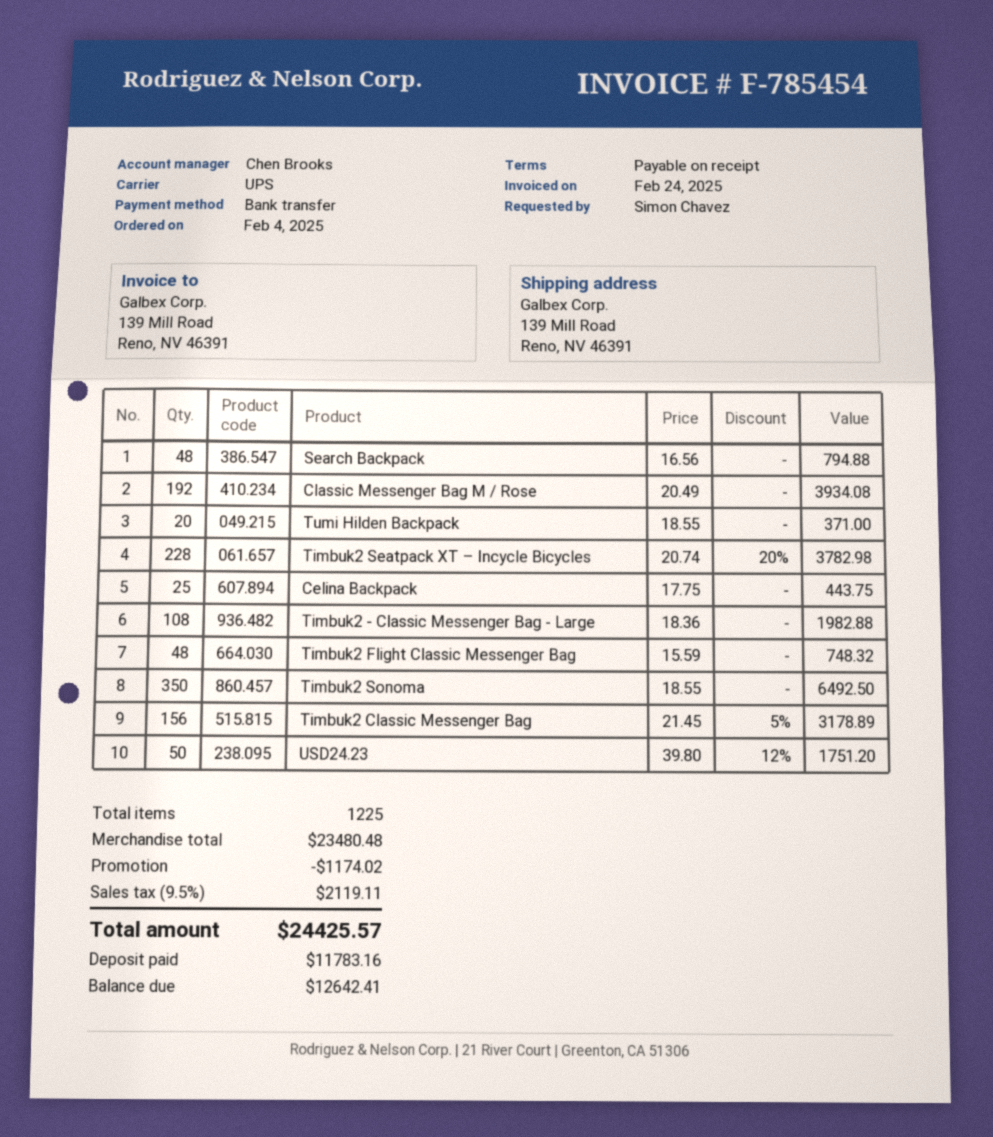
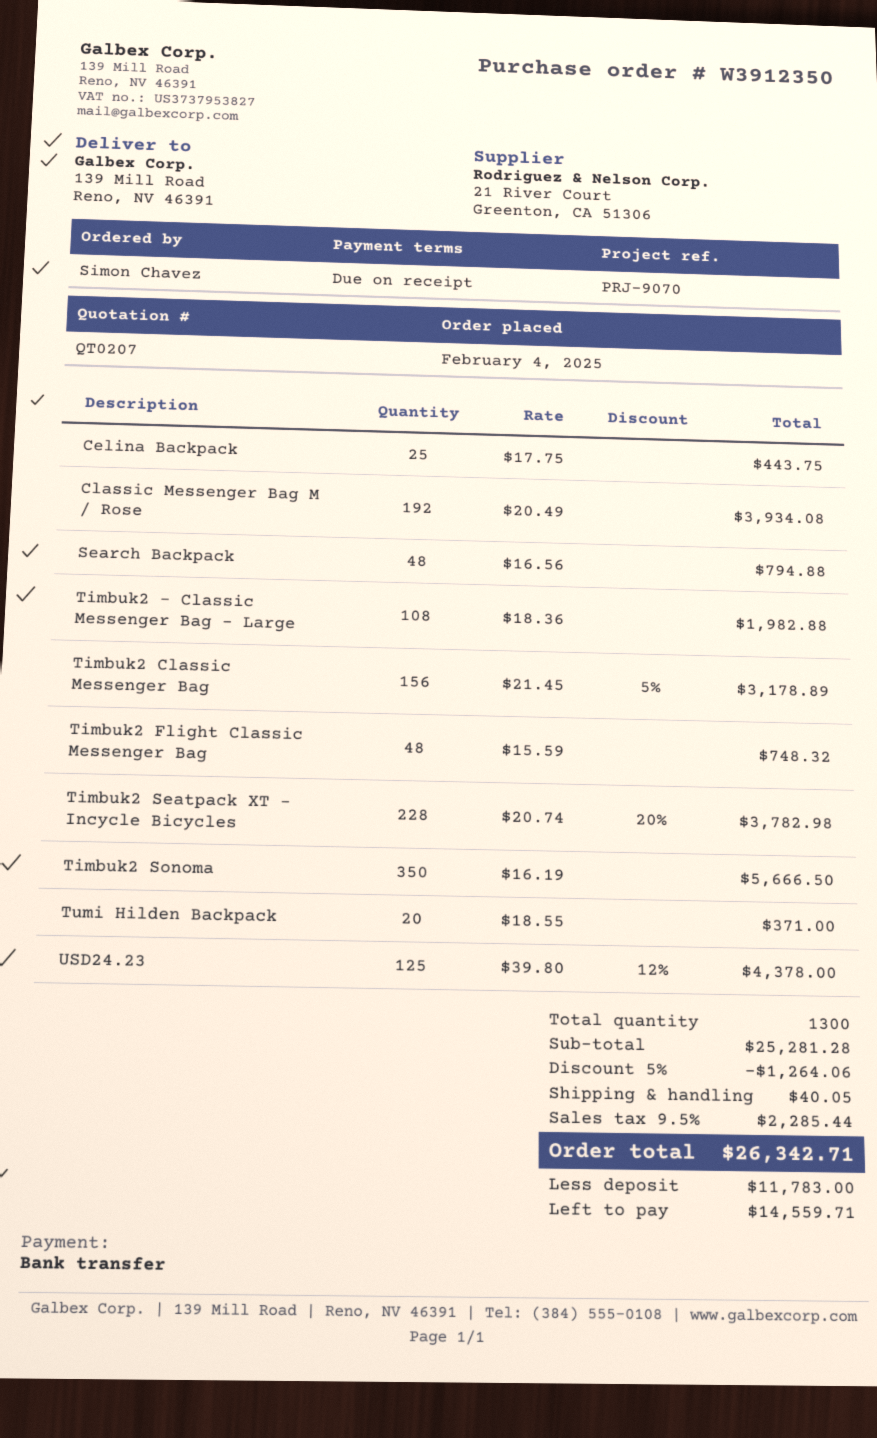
Timbuk2 Sonoma: 350 x 18.55 = 6492.50 -> 350 x 16.19 = 5666.50
USD24.23: 50 x 39.80 - 12% = 1751.20 -> 125 x 39.80 - 12% = 4378.00
total quantity: 1225 -> 1300
subtotal: 23480.48 -> 25281.28
discount: 1174.02 -> 1264.06
shipping: none -> 40.05
tax: 9.5% = 2119.11 -> 9.5% = 2285.44
total: 24425.57 -> 26342.71
deposit: 11783.16 -> 11783.00
balance: 12642.41 -> 14559.71

